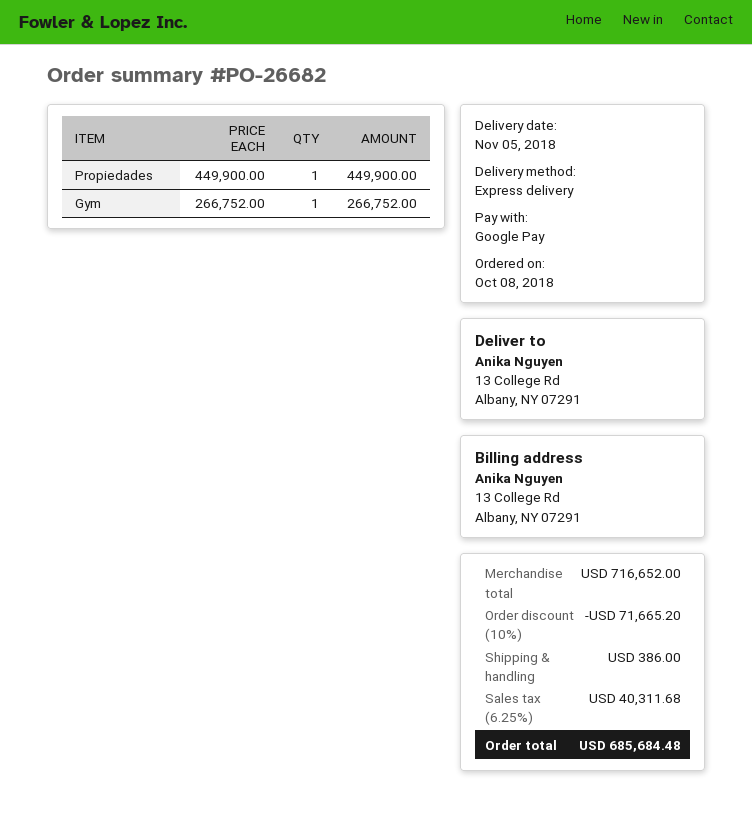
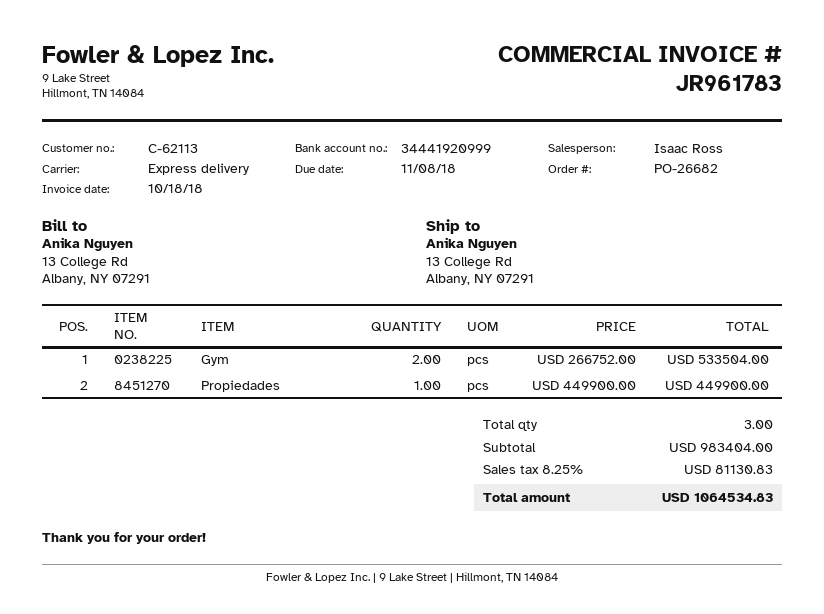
Gym: 1 x 266752.00 = 266752.00 -> 2 x 266752.00 = 533504.00
subtotal: 716652.00 -> 983404.00
discount: 10% = 71665.20 -> none
shipping: 386.00 -> none
tax: 6.25% = 40311.68 -> 8.25% = 81130.83
total: 685684.48 -> 1064534.83

